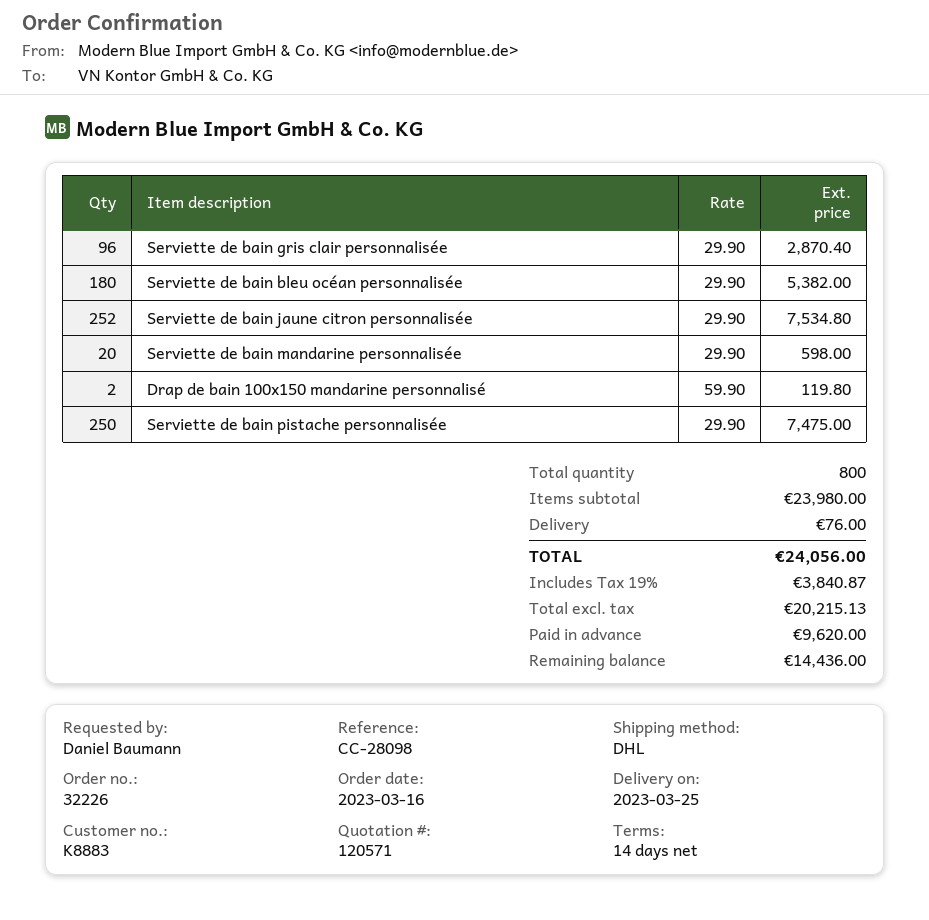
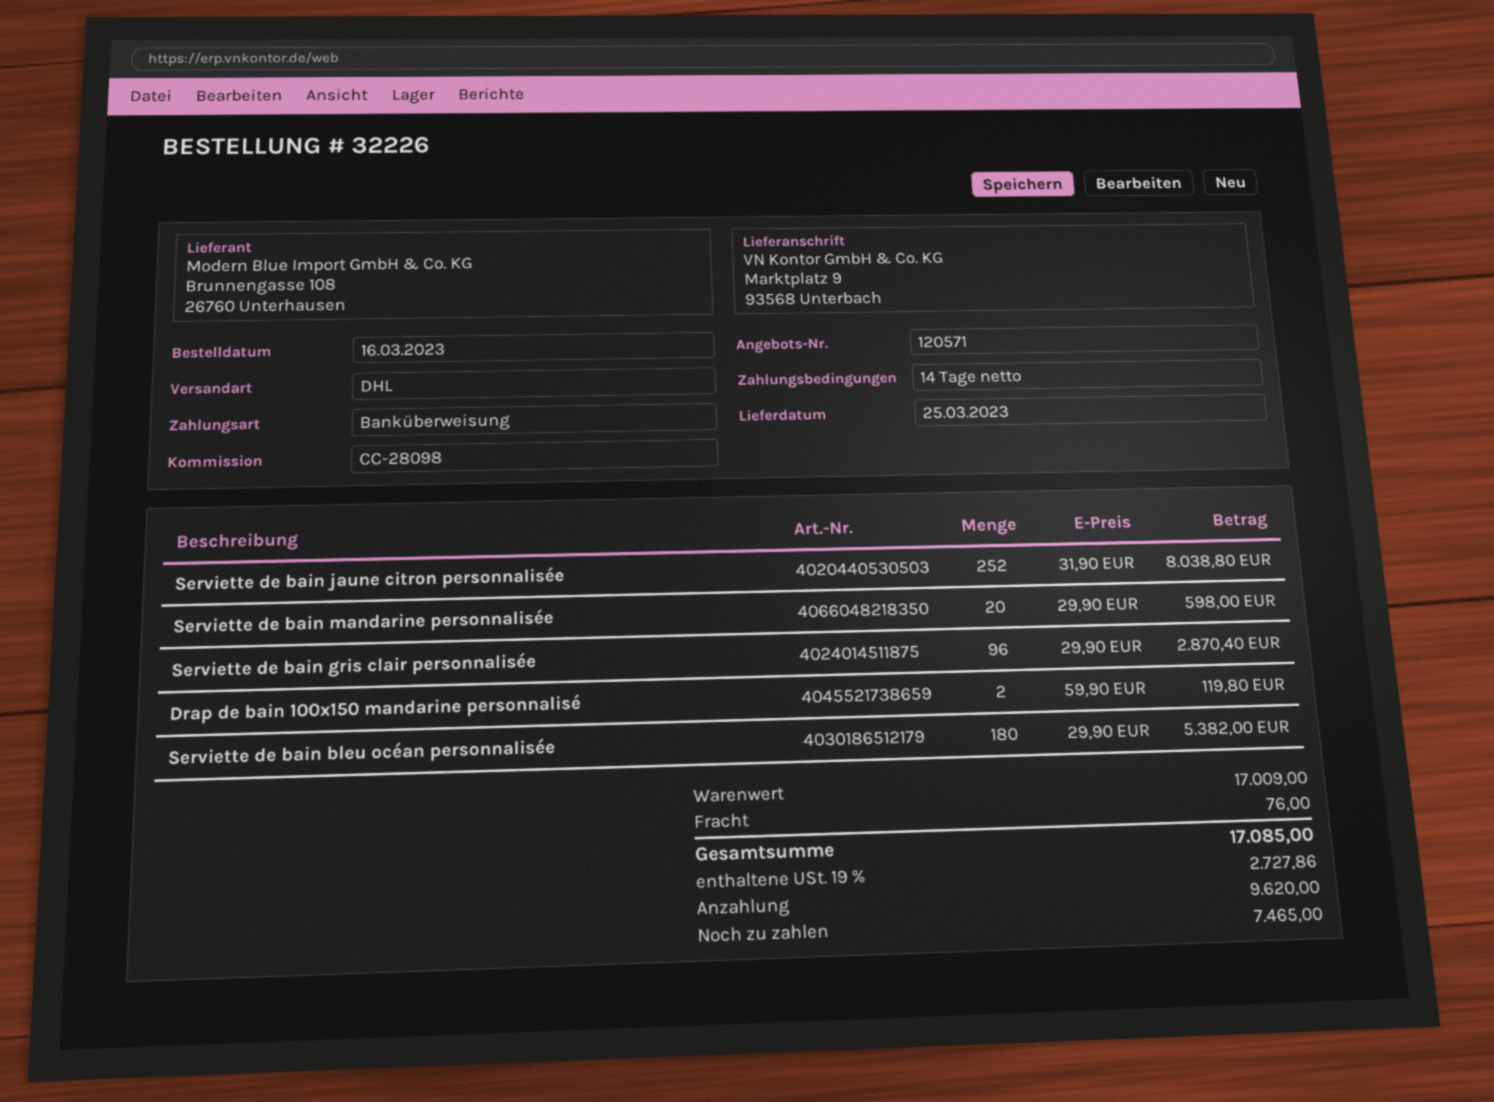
Serviette de bain jaune citron personnalisée: 252 x 29.90 = 7534.80 -> 252 x 31.90 = 8038.80
Serviette de bain pistache personnalisée: 250 x 29.90 = 7475.00 -> none
subtotal: 23980.00 -> 17009.00
tax: 19% = 3840.87 -> 19% = 2727.86
total: 24056.00 -> 17085.00
balance: 14436.00 -> 7465.00

